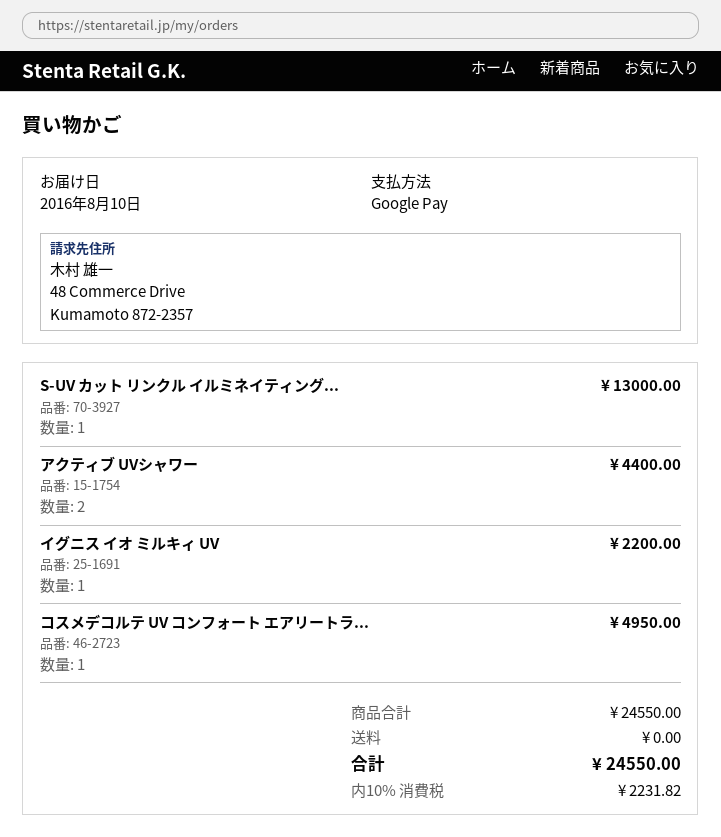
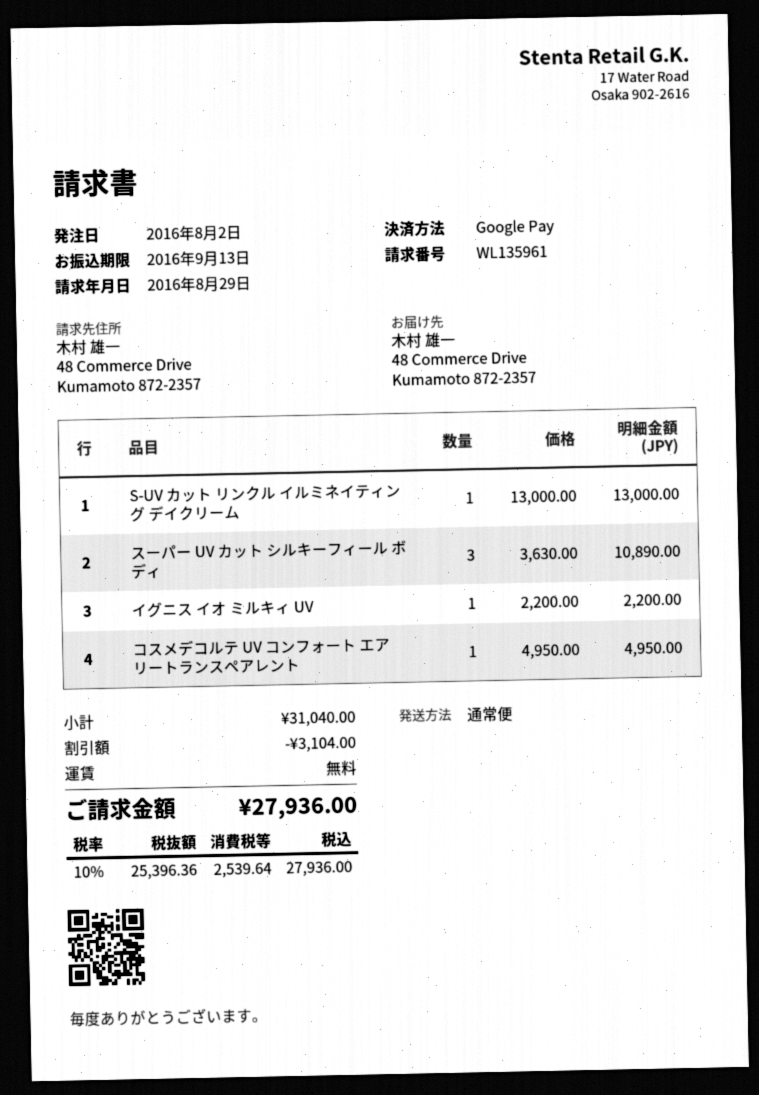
アクティブ UVシャワー: 2 for 4400.00 -> none
スーパー UV カット シルキーフィール ボディ: none -> 3 for 10890.00
subtotal: 24550.00 -> 31040.00
discount: none -> 3104.00
tax: 10% = 2231.82 -> 10% = 2539.64
total: 24550.00 -> 27936.00

